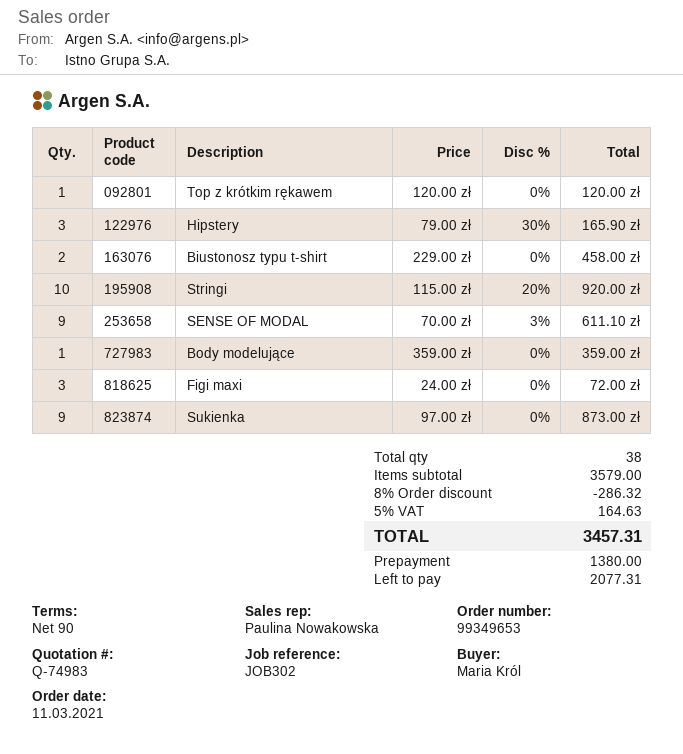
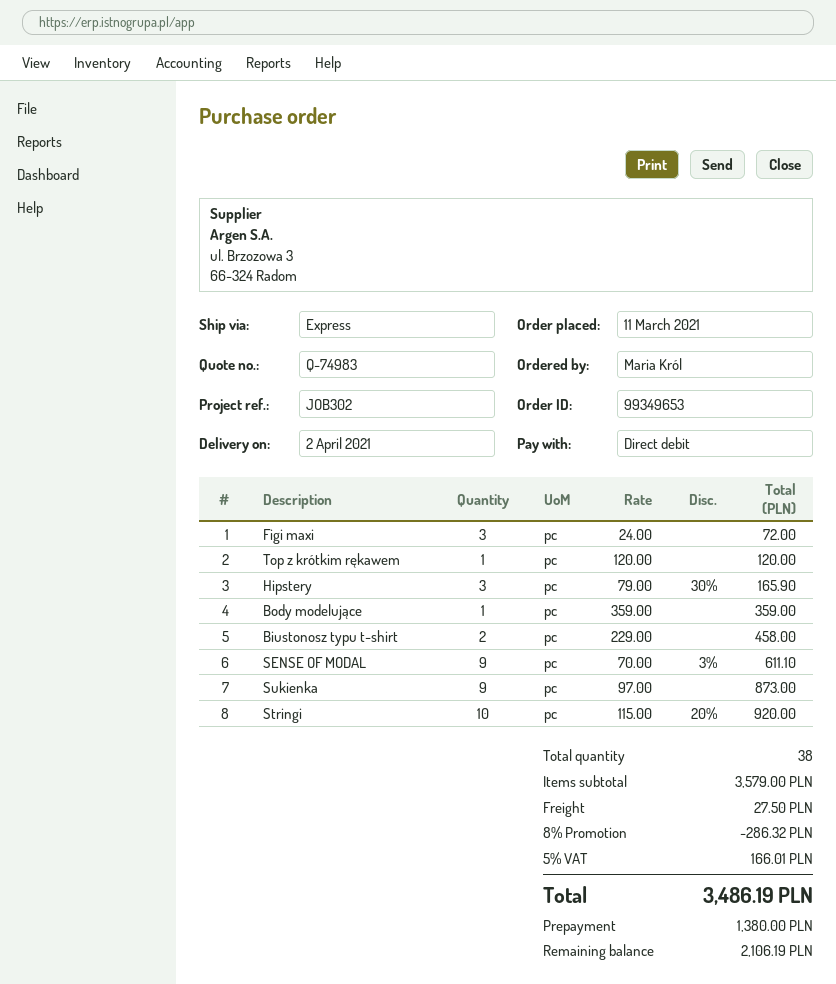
shipping: none -> 27.50
tax: 5% = 164.63 -> 5% = 166.01
total: 3457.31 -> 3486.19
balance: 2077.31 -> 2106.19

